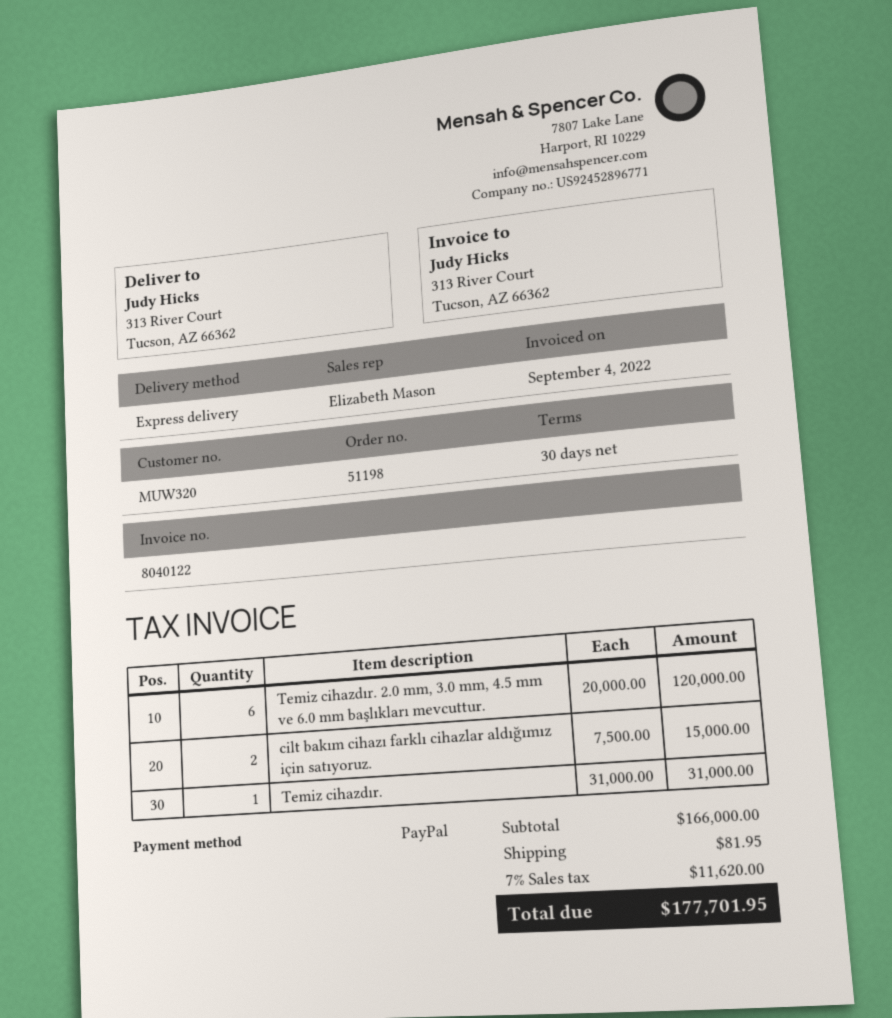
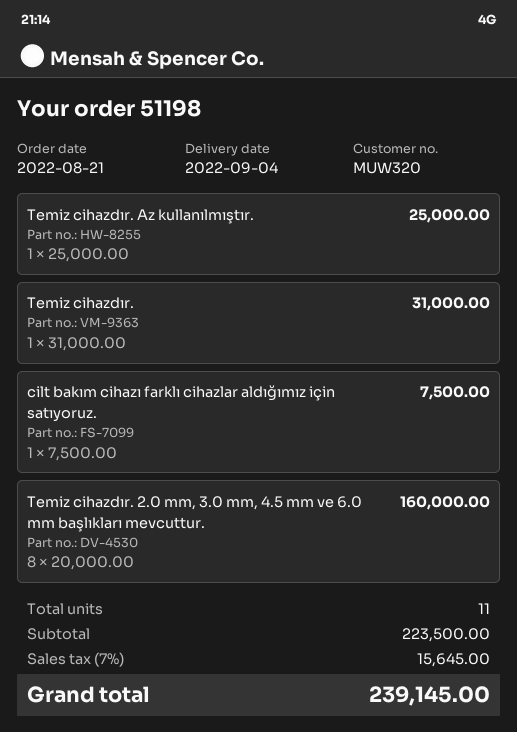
Temiz cihazdır. 2.0 mm, 3.0 mm, 4.5 mm ve 6.0 mm başlıkları mevcuttur.: 6 x 20000.00 = 120000.00 -> 8 x 20000.00 = 160000.00
cilt bakım cihazı farklı cihazlar aldığımız için satıyoruz.: 2 x 7500.00 = 15000.00 -> 1 x 7500.00 = 7500.00
Temiz cihazdır. Az kullanılmıştır.: none -> 1 x 25000.00 = 25000.00
subtotal: 166000.00 -> 223500.00
shipping: 81.95 -> none
tax: 7% = 11620.00 -> 7% = 15645.00
total: 177701.95 -> 239145.00

